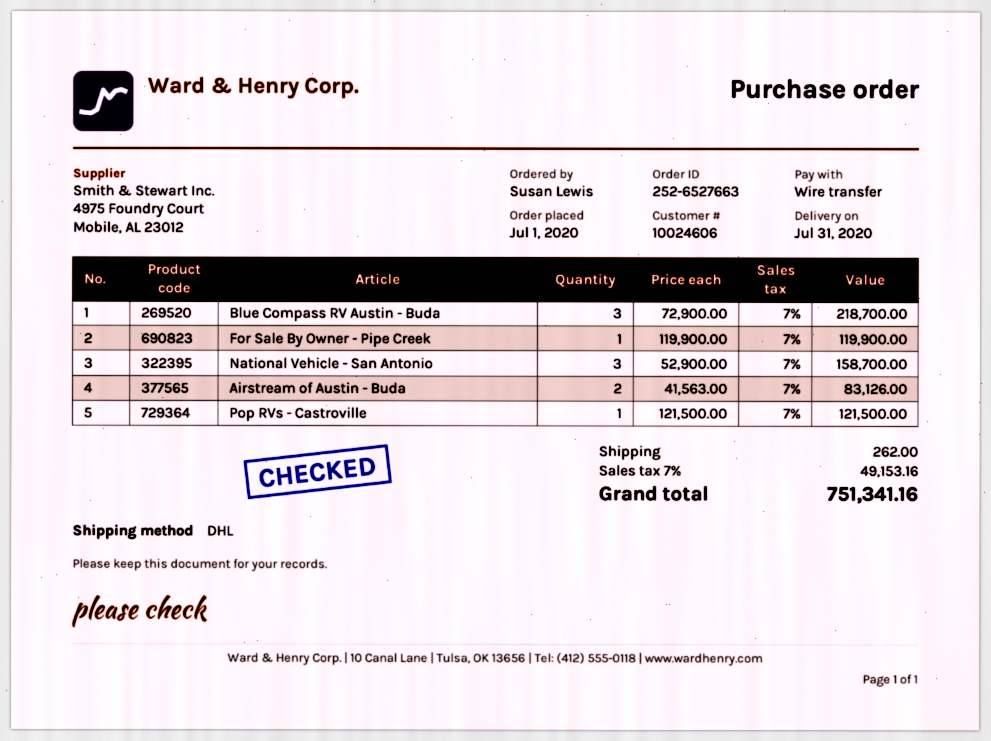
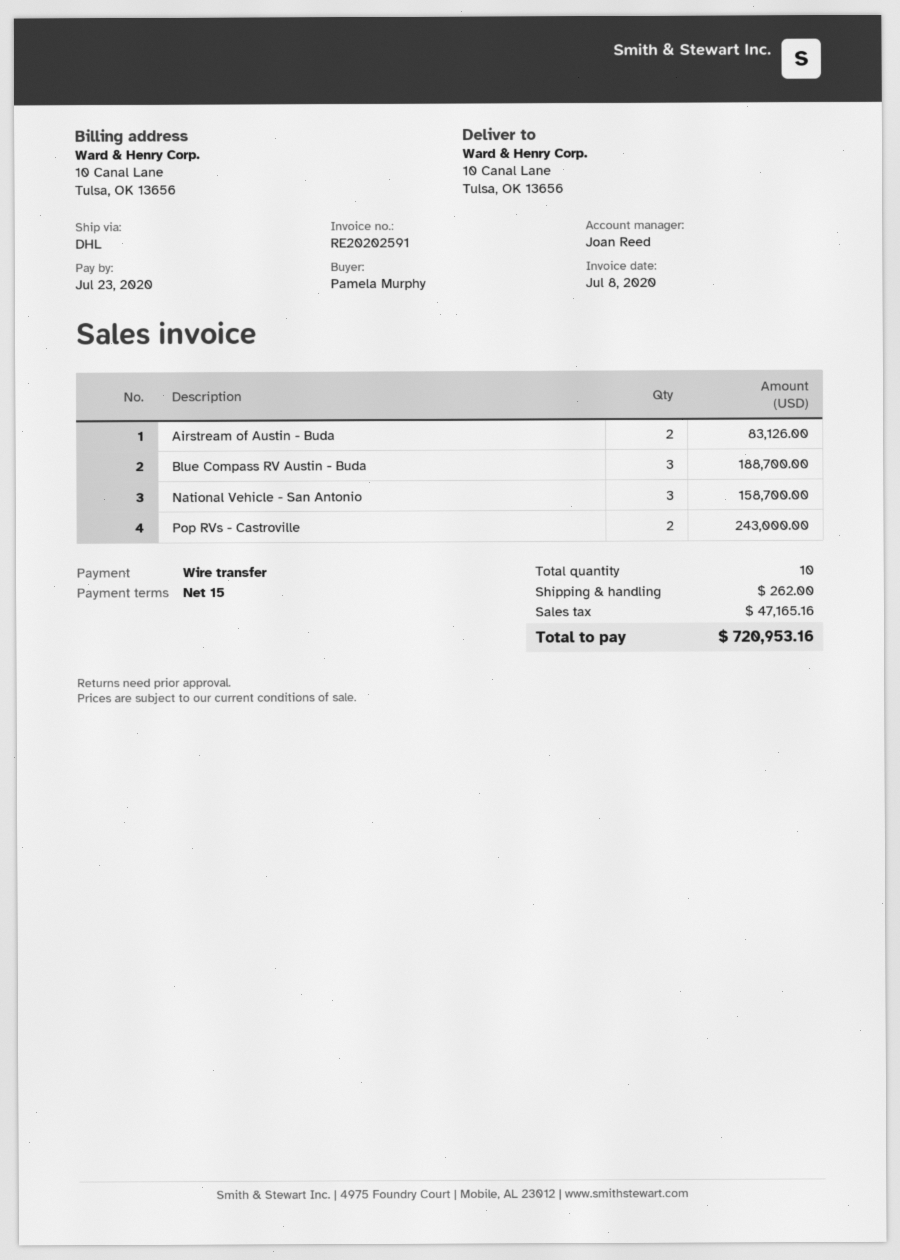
ordered by: Susan Lewis -> Pamela Murphy
Blue Compass RV Austin - Buda: 3 for 218700.00 -> 3 for 188700.00
For Sale By Owner - Pipe Creek: 1 for 119900.00 -> none
Pop RVs - Castroville: 1 for 121500.00 -> 2 for 243000.00
tax: 49153.16 -> 47165.16
total: 751341.16 -> 720953.16

